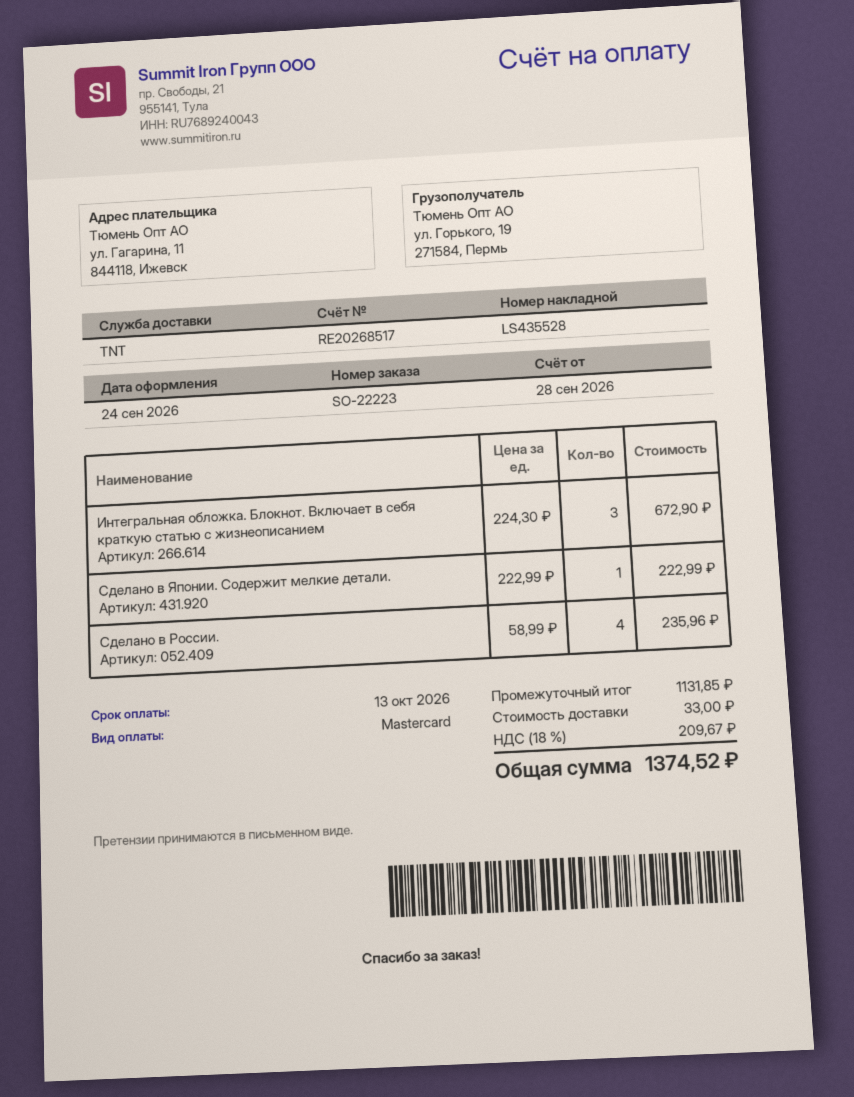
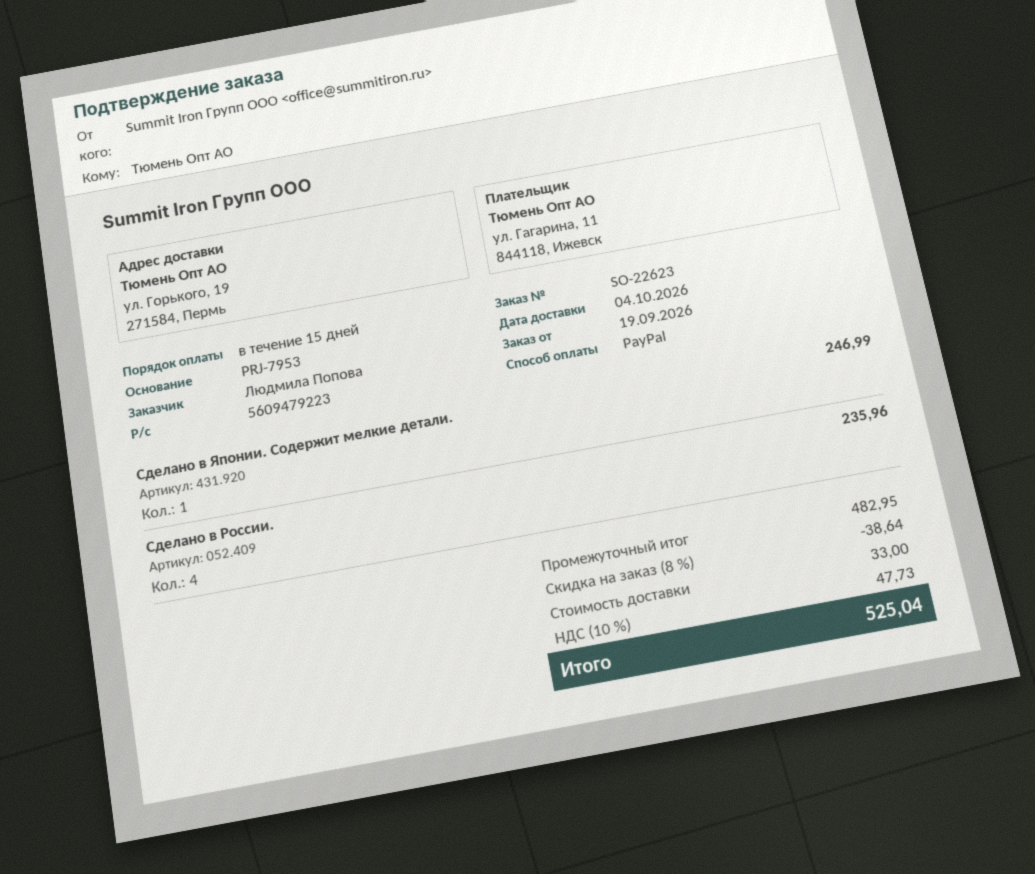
order number: SO-22223 -> SO-22623
order date: 2026-09-24 -> 2026-09-19
payment method: Mastercard -> PayPal
Интегральная обложка. Блокнот. Включает в себя краткую статью с жизнеописанием: 3 for 672.90 -> none
Сделано в Японии. Содержит мелкие детали.: 1 for 222.99 -> 1 for 246.99
subtotal: 1131.85 -> 482.95
discount: none -> 8% = 38.64
tax: 18% = 209.67 -> 10% = 47.73
total: 1374.52 -> 525.04

